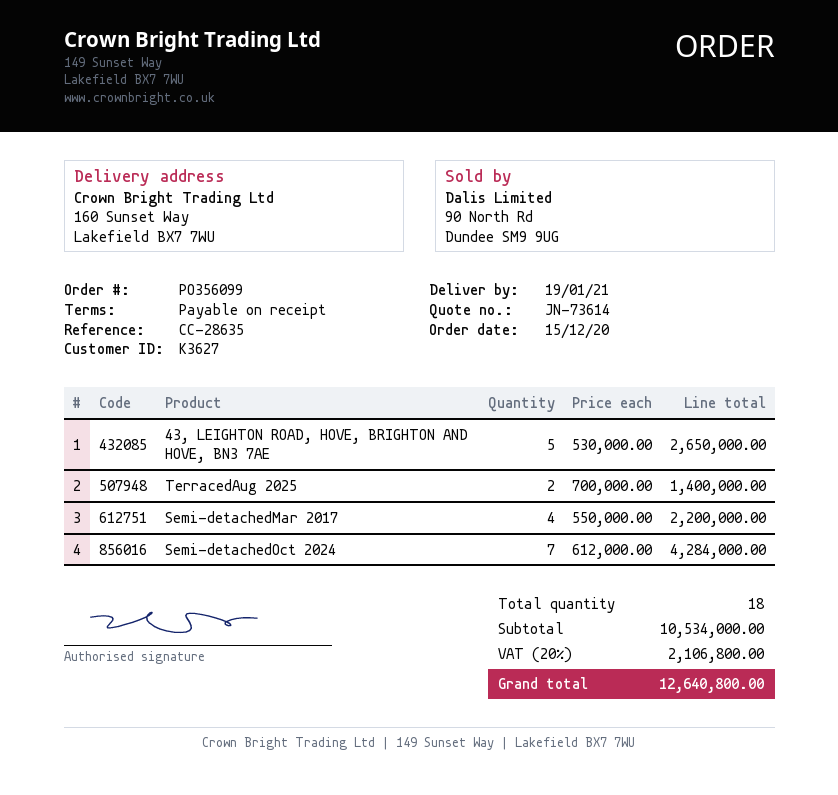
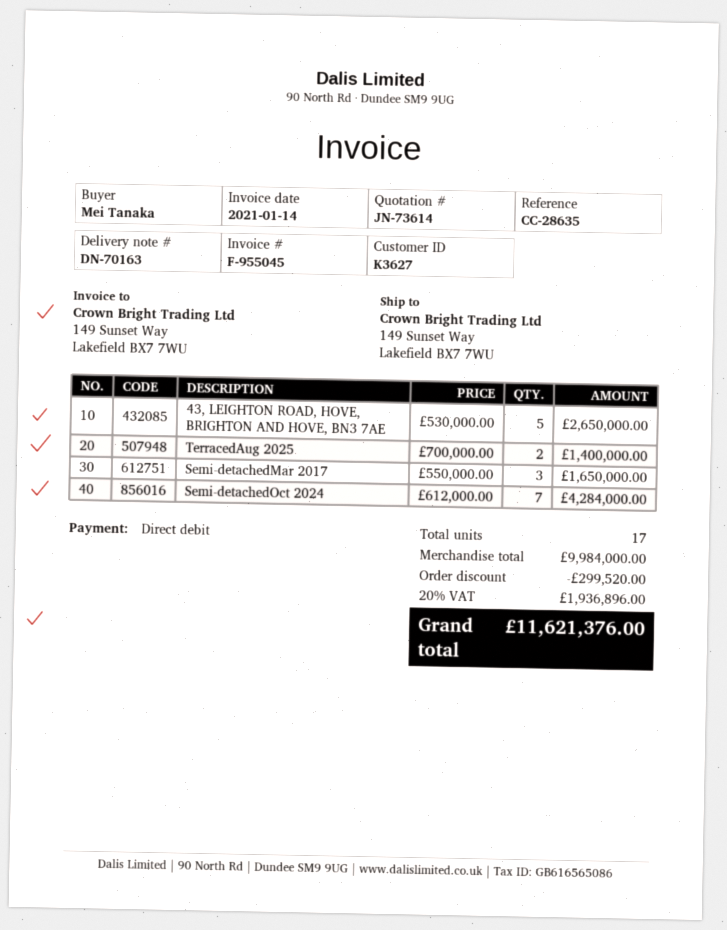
ship to: 160 Sunset Way, Lakefield BX7 7WU -> 149 Sunset Way, Lakefield BX7 7WU
Semi-detachedMar 2017: 4 x 550000.00 = 2200000.00 -> 3 x 550000.00 = 1650000.00
total quantity: 18 -> 17
subtotal: 10534000.00 -> 9984000.00
discount: none -> 299520.00
tax: 20% = 2106800.00 -> 20% = 1936896.00
total: 12640800.00 -> 11621376.00

